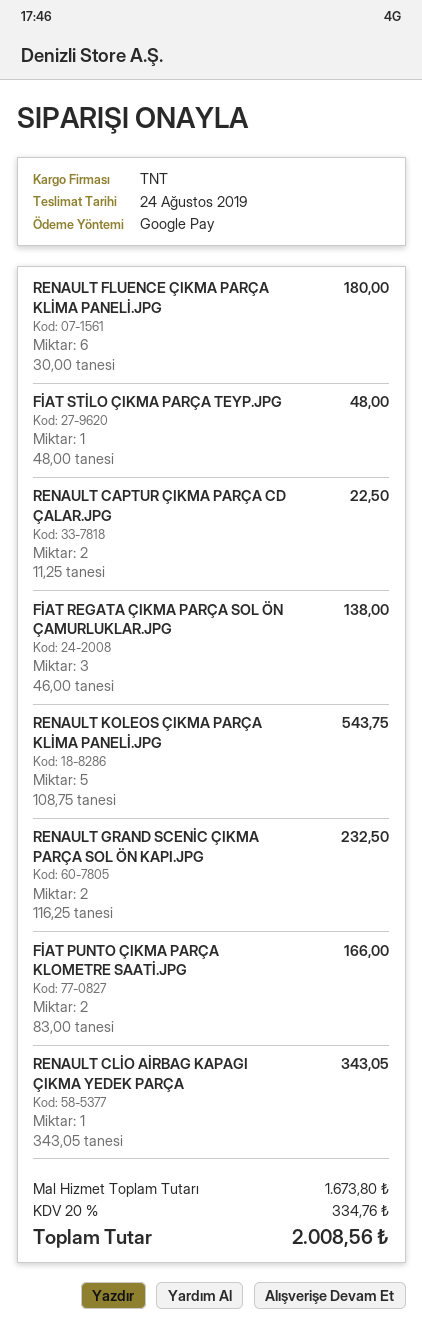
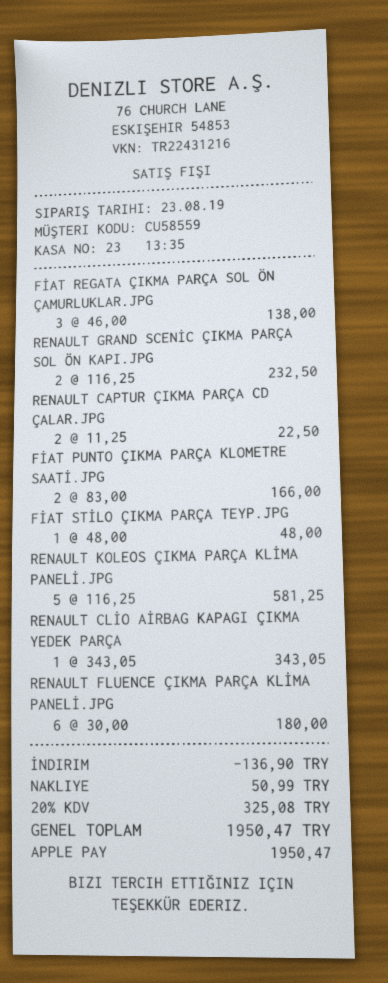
payment method: Google Pay -> Apple Pay
RENAULT KOLEOS ÇIKMA PARÇA KLİMA PANELİ.JPG: 5 x 108.75 = 543.75 -> 5 x 116.25 = 581.25
discount: none -> 136.90
shipping: none -> 50.99
tax: 20% = 334.76 -> 20% = 325.08
total: 2008.56 -> 1950.47

